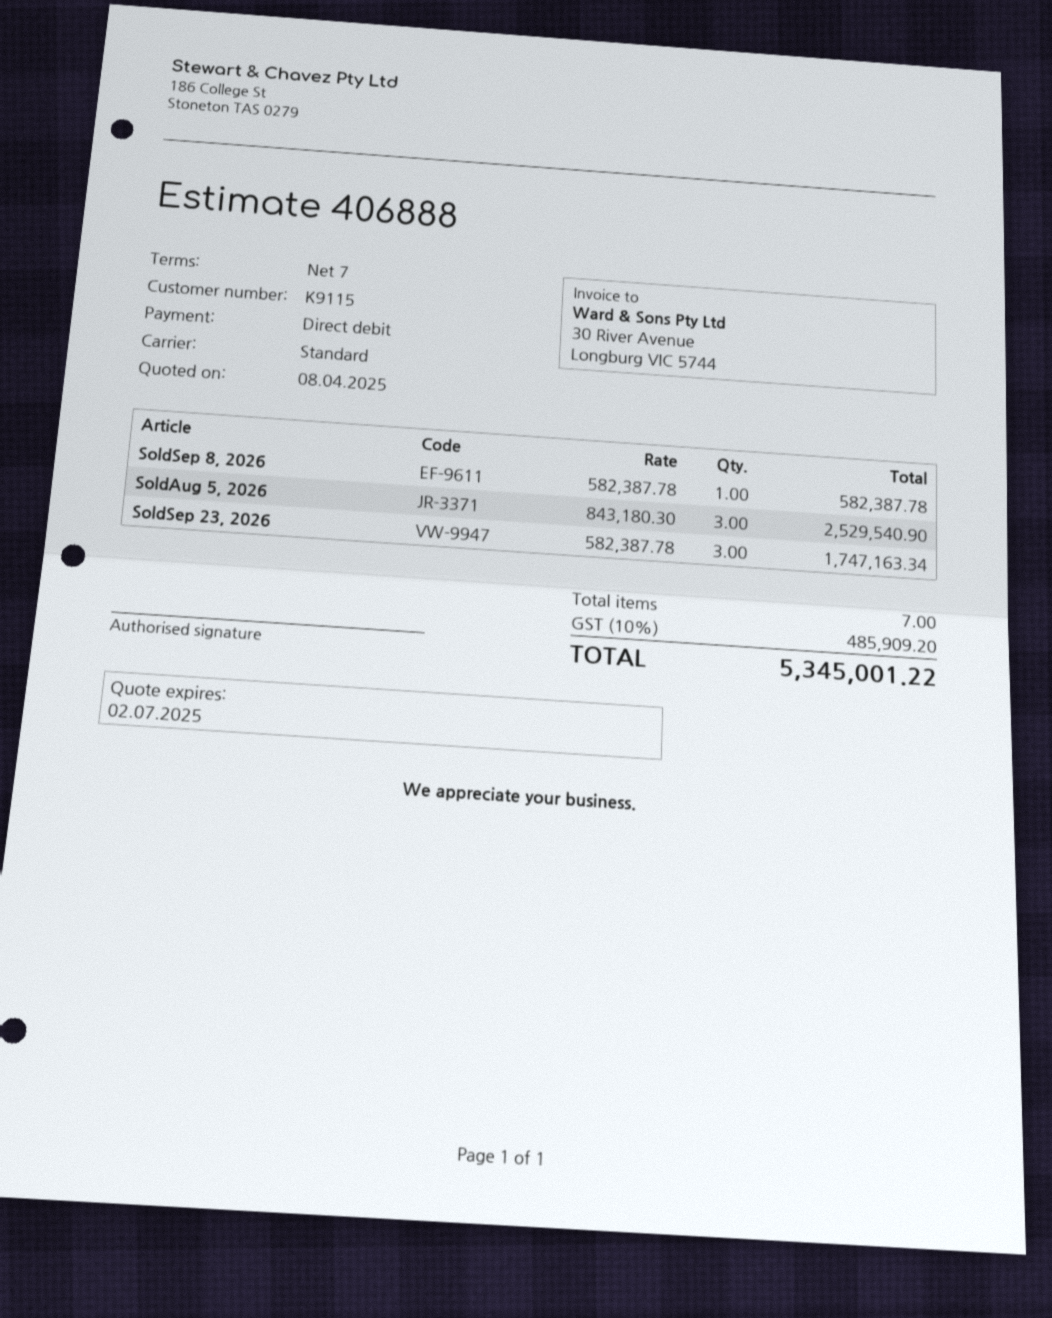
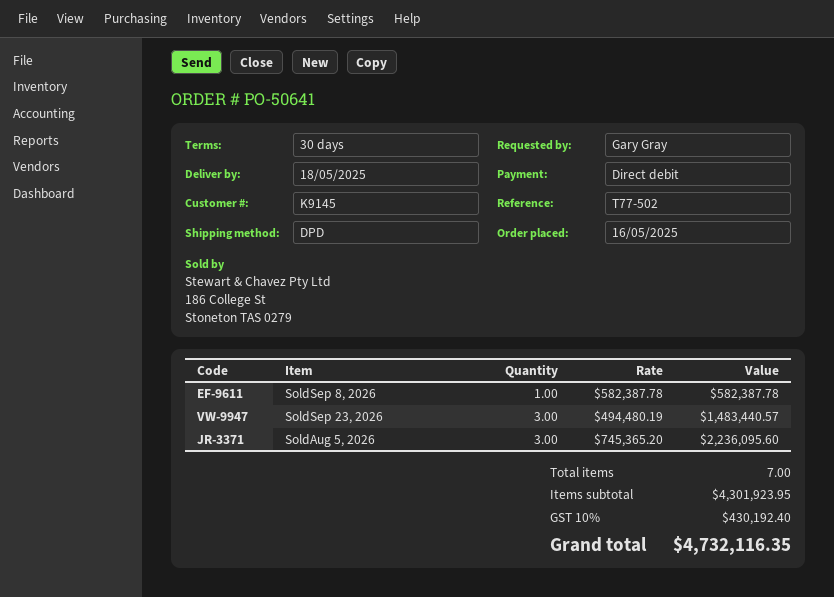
payment terms: 7 days -> 30 days
customer number: K9115 -> K9145
shipping method: standard -> DPD
SoldAug 5, 2026: 3 x 843180.30 = 2529540.90 -> 3 x 745365.20 = 2236095.60
SoldSep 23, 2026: 3 x 582387.78 = 1747163.34 -> 3 x 494480.19 = 1483440.57
tax: 10% = 485909.20 -> 10% = 430192.40
total: 5345001.22 -> 4732116.35

